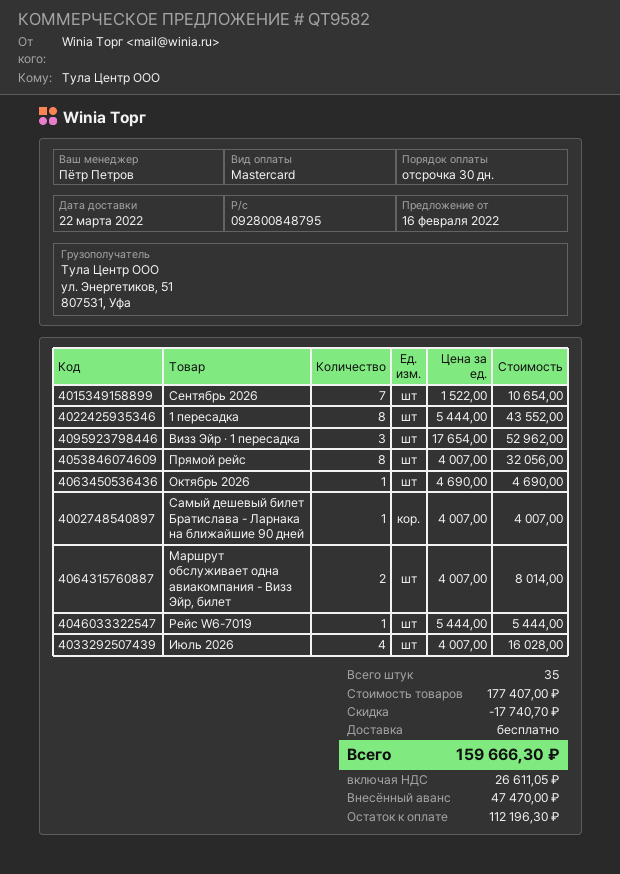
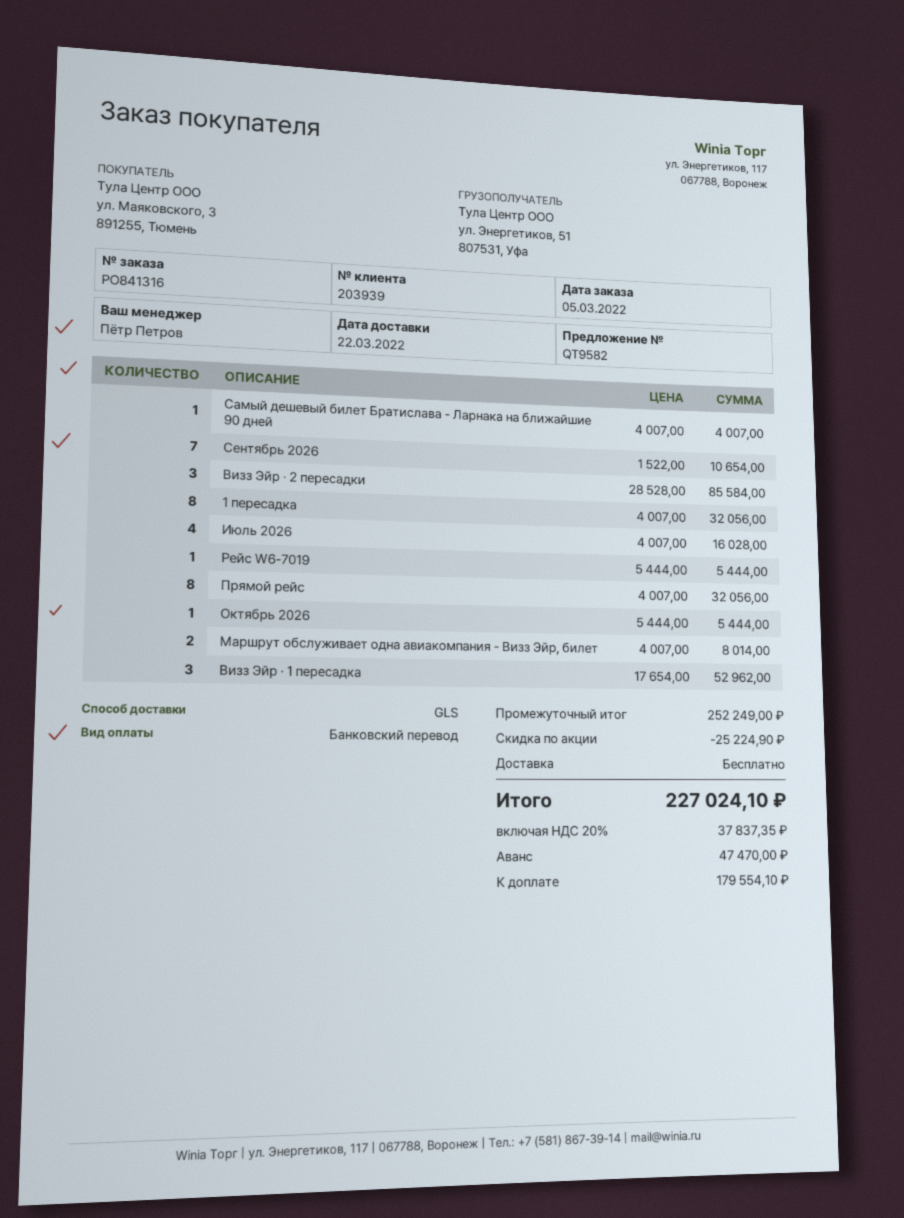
payment method: Mastercard -> bank transfer
1 пересадка: 8 x 5444.00 = 43552.00 -> 8 x 4007.00 = 32056.00
Октябрь 2026: 1 x 4690.00 = 4690.00 -> 1 x 5444.00 = 5444.00
Визз Эйр · 2 пересадки: none -> 3 x 28528.00 = 85584.00
subtotal: 177407.00 -> 252249.00
discount: 17740.70 -> 25224.90
tax: 26611.05 -> 37837.35
total: 159666.30 -> 227024.10
balance: 112196.30 -> 179554.10

